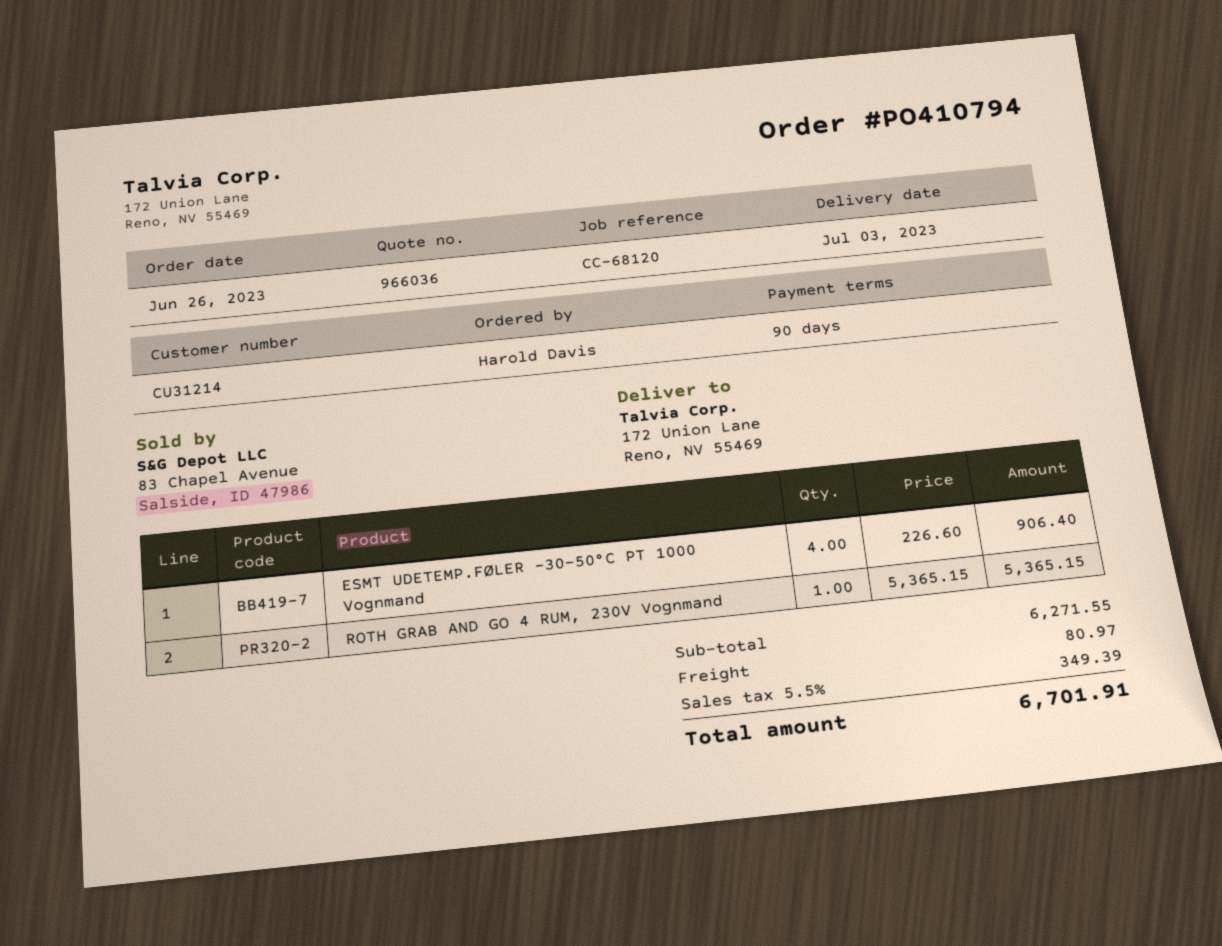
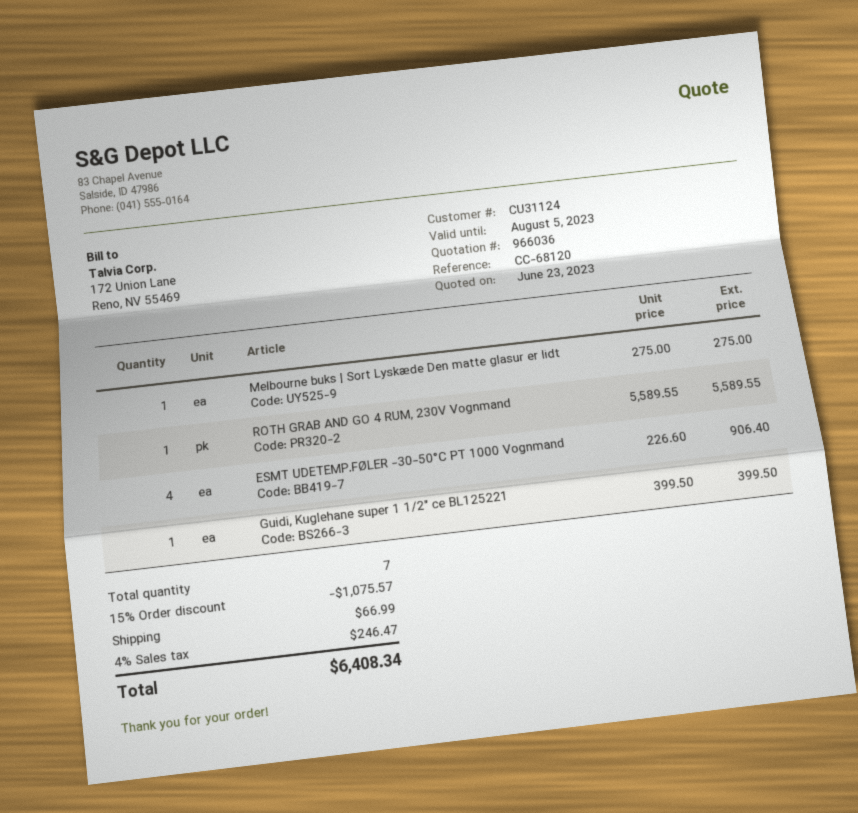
customer number: CU31214 -> CU31124
ROTH GRAB AND GO 4 RUM, 230V Vognmand: 1 x 5365.15 = 5365.15 -> 1 x 5589.55 = 5589.55
Melbourne buks | Sort Lyskæde Den matte glasur er lidt: none -> 1 x 275.00 = 275.00
Guidi, Kuglehane super 1 1/2" ce BL125221: none -> 1 x 399.50 = 399.50
discount: none -> 15% = 1075.57
shipping: 80.97 -> 66.99
tax: 5.5% = 349.39 -> 4% = 246.47
total: 6701.91 -> 6408.34

